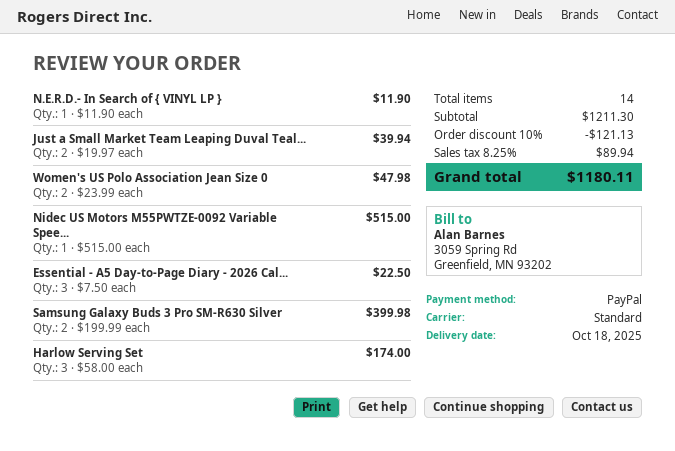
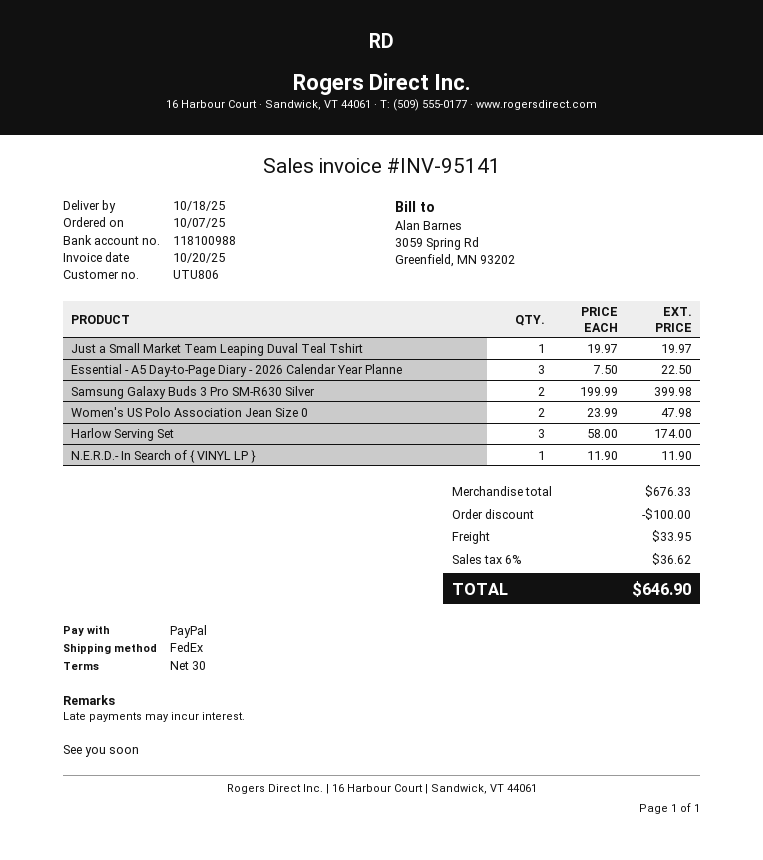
shipping method: standard -> FedEx
Just a Small Market Team Leaping Duval Teal...: 2 x 19.97 = 39.94 -> 1 x 19.97 = 19.97
Nidec US Motors M55PWTZE-0092 Variable Spee...: 1 x 515.00 = 515.00 -> none
subtotal: 1211.30 -> 676.33
discount: 121.13 -> 100.00
shipping: none -> 33.95
tax: 8.25% = 89.94 -> 6% = 36.62
total: 1180.11 -> 646.90

